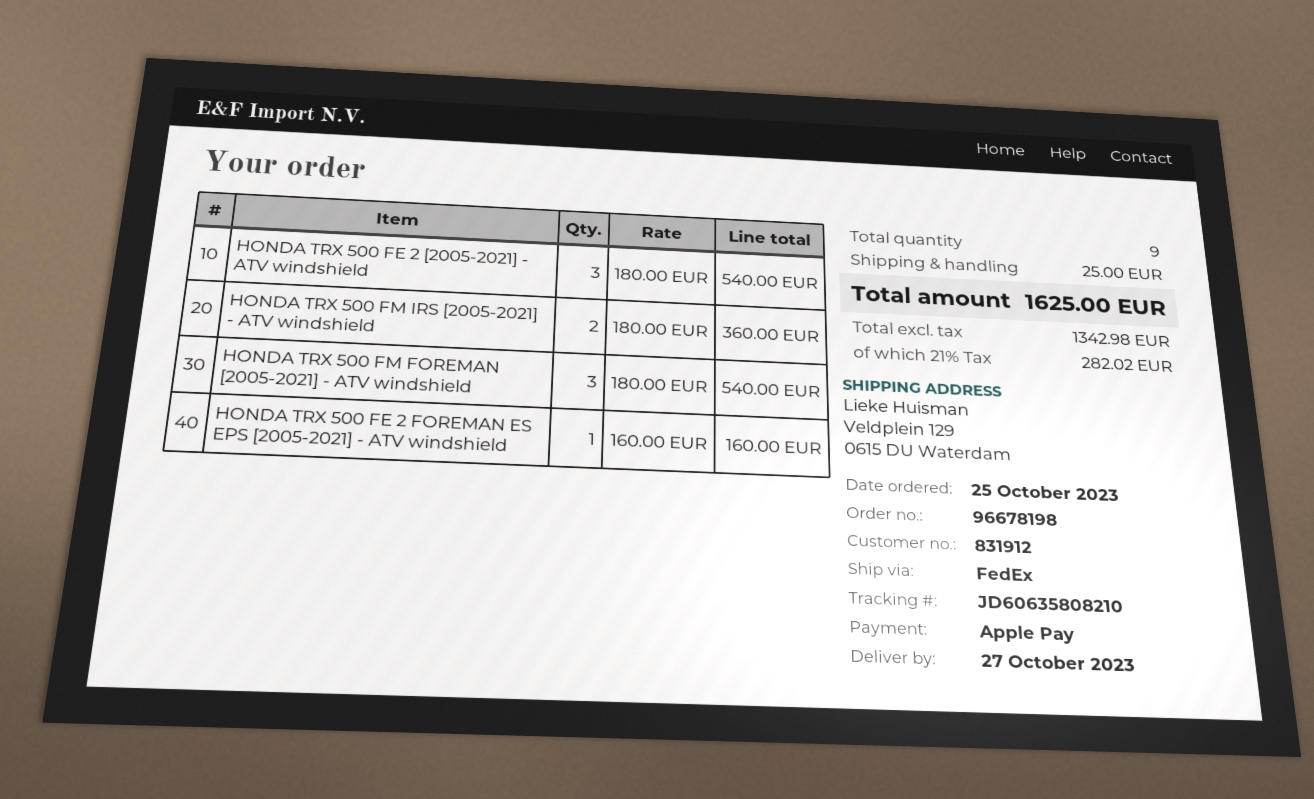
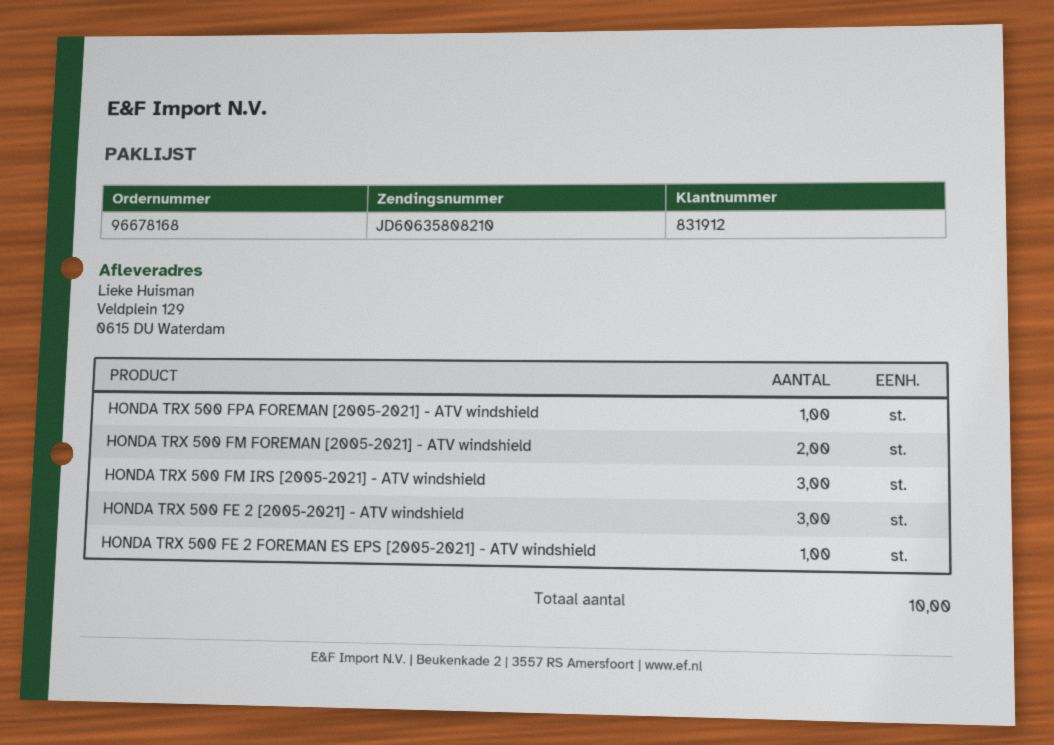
order number: 96678198 -> 96678168
HONDA TRX 500 FM IRS [2005-2021] - ATV windshield: 2 -> 3
HONDA TRX 500 FM FOREMAN [2005-2021] - ATV windshield: 3 -> 2
HONDA TRX 500 FPA FOREMAN [2005-2021] - ATV windshield: none -> 1
total quantity: 9 -> 10

